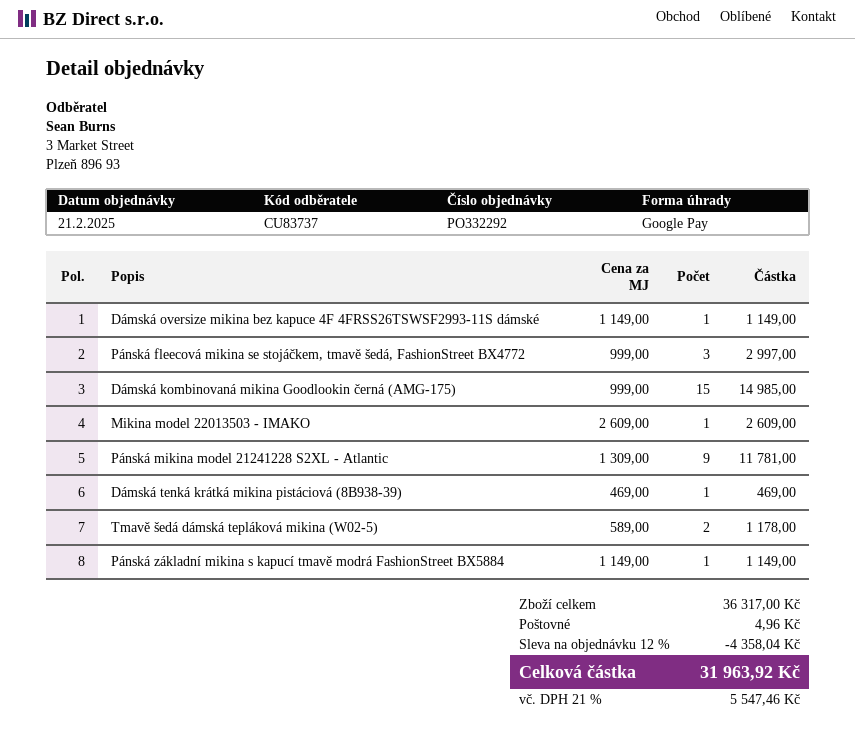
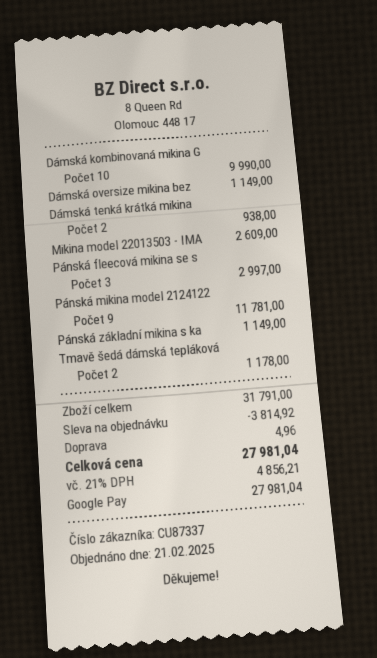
customer number: CU83737 -> CU87337
Dámská kombinovaná mikina Goodlookin černá (AMG-175): 15 for 14985.00 -> 10 for 9990.00
Dámská tenká krátká mikina pistáciová (8B938-39): 1 for 469.00 -> 2 for 938.00
subtotal: 36317.00 -> 31791.00
discount: 4358.04 -> 3814.92
tax: 21% = 5547.46 -> 21% = 4856.21
total: 31963.92 -> 27981.04

